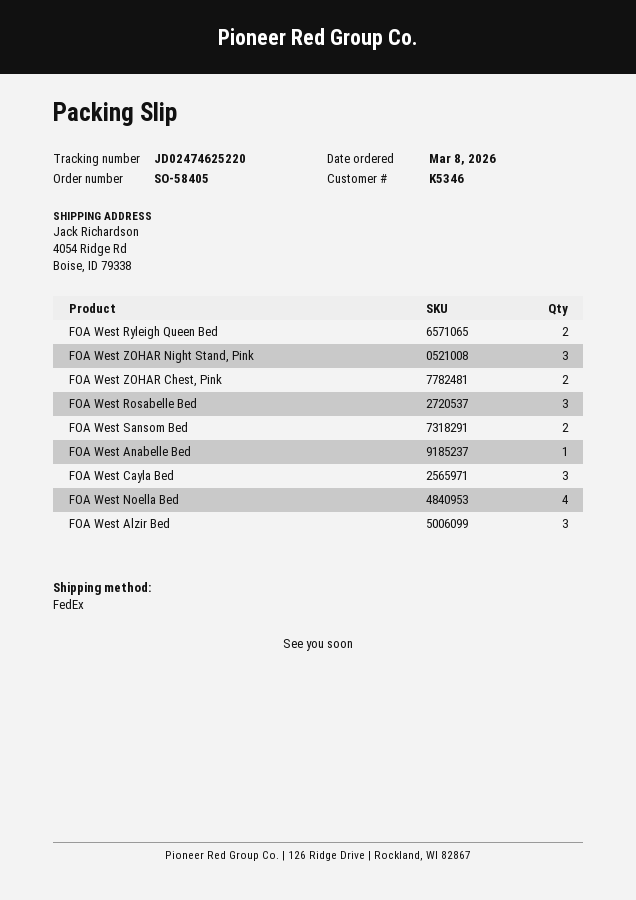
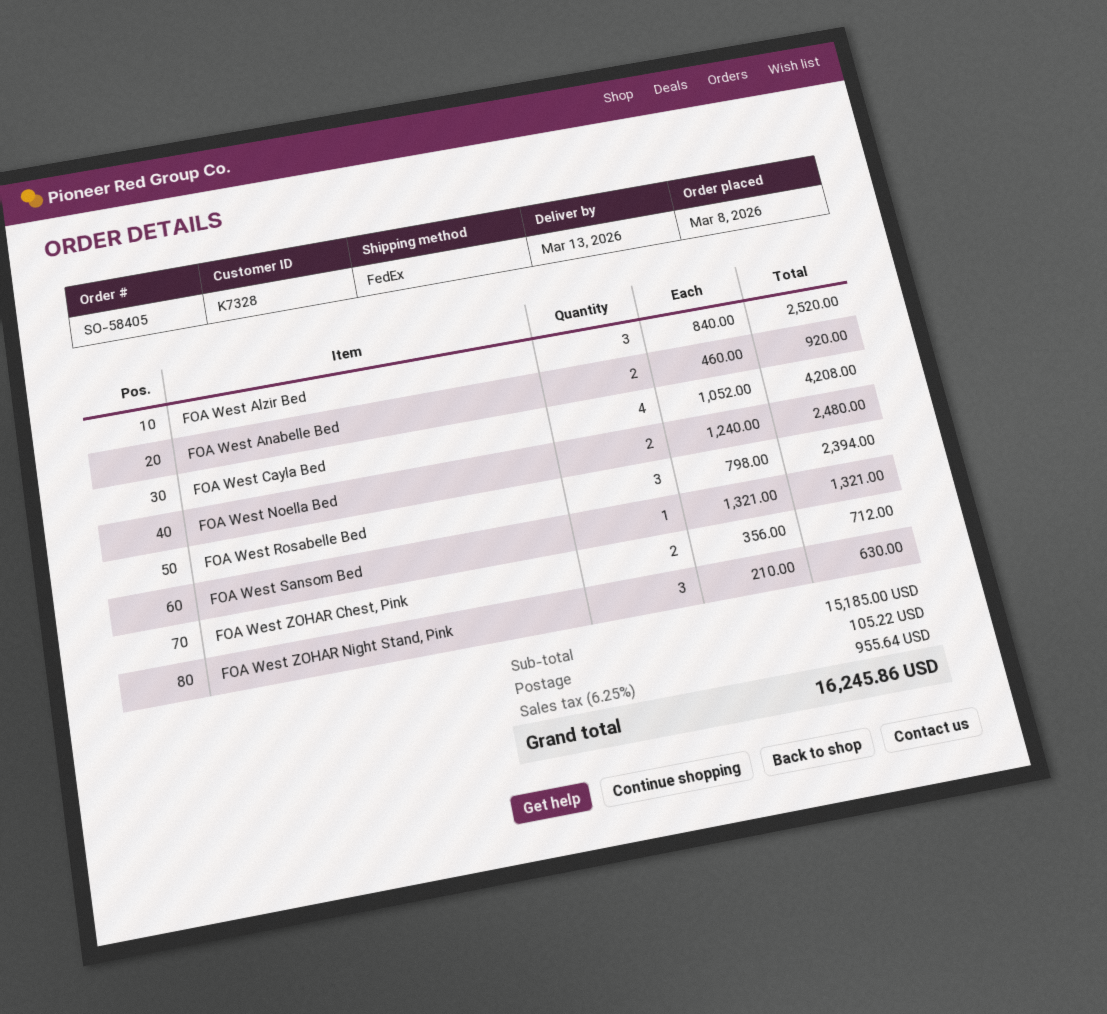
customer number: K5346 -> K7328
FOA West Ryleigh Queen Bed: 2 -> none
FOA West Sansom Bed: 2 -> 1
FOA West Anabelle Bed: 1 -> 2
FOA West Cayla Bed: 3 -> 4
FOA West Noella Bed: 4 -> 2

